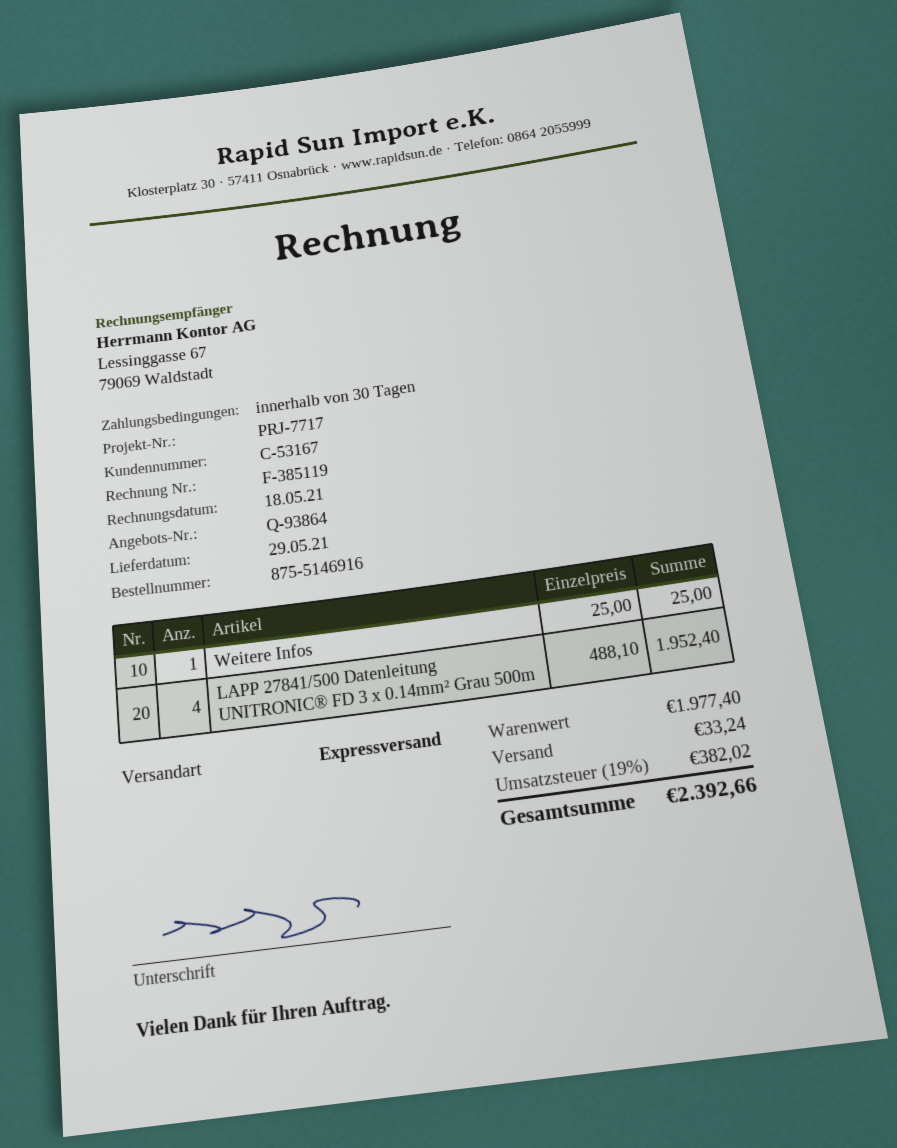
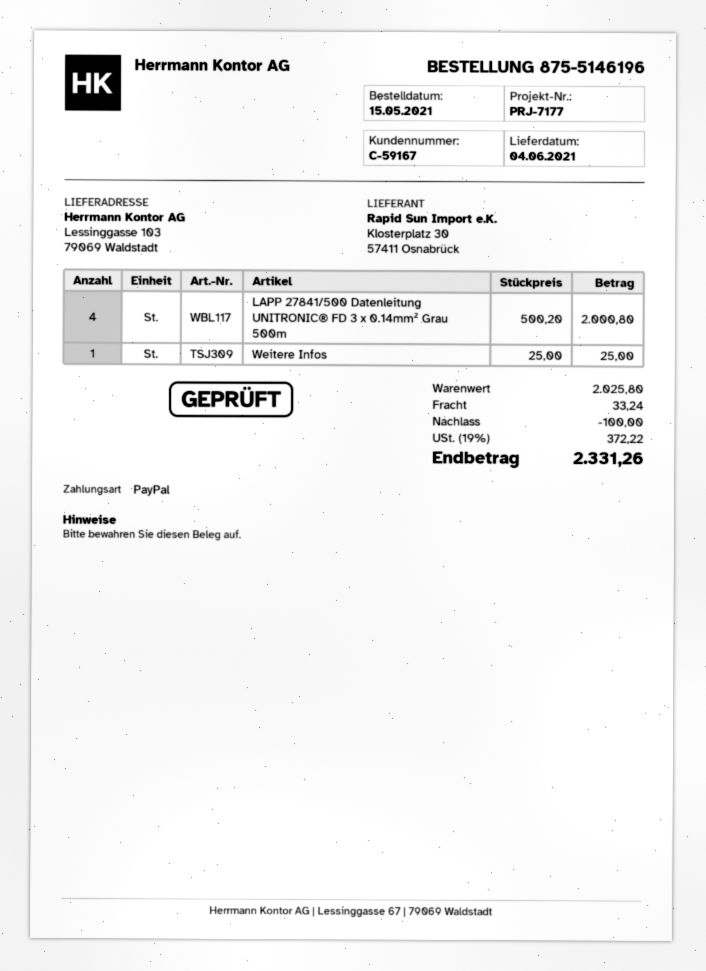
order number: 875-5146916 -> 875-5146196
delivery date: 2021-05-29 -> 2021-06-04
customer number: C-53167 -> C-59167
reference: PRJ-7717 -> PRJ-7177
LAPP 27841/500 Datenleitung UNITRONIC® FD 3 x 0.14mm² Grau 500m: 4 x 488.10 = 1952.40 -> 4 x 500.20 = 2000.80
subtotal: 1977.40 -> 2025.80
discount: none -> 100.00
tax: 19% = 382.02 -> 19% = 372.22
total: 2392.66 -> 2331.26

